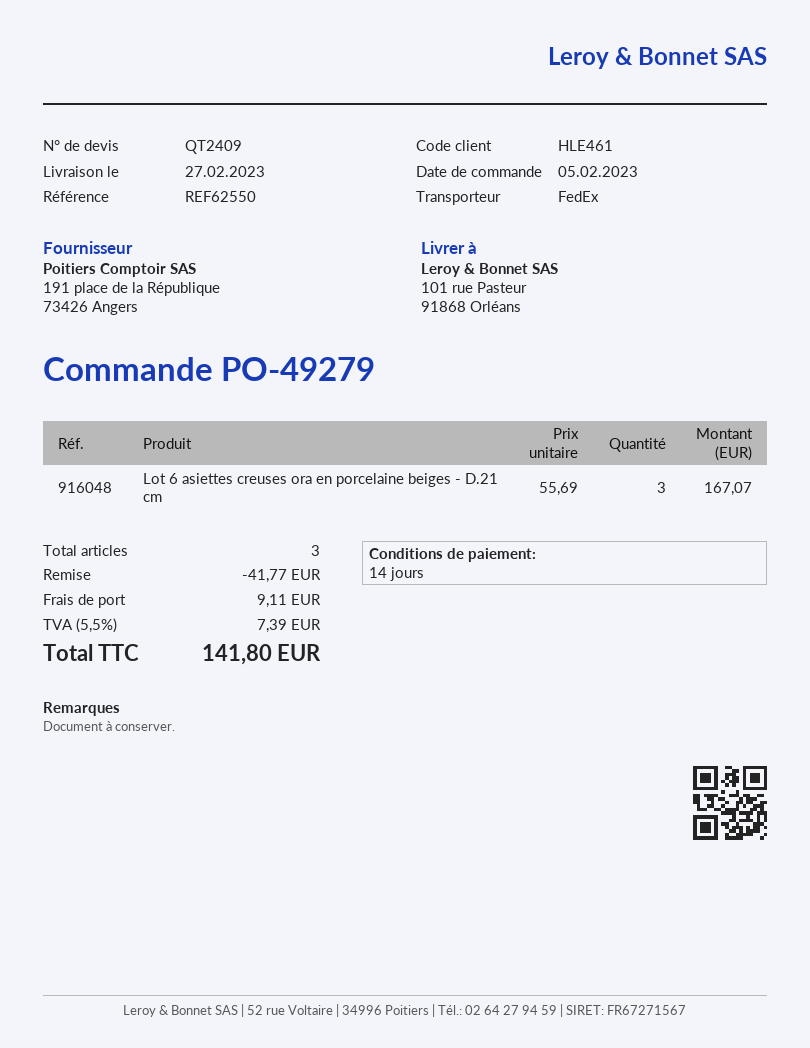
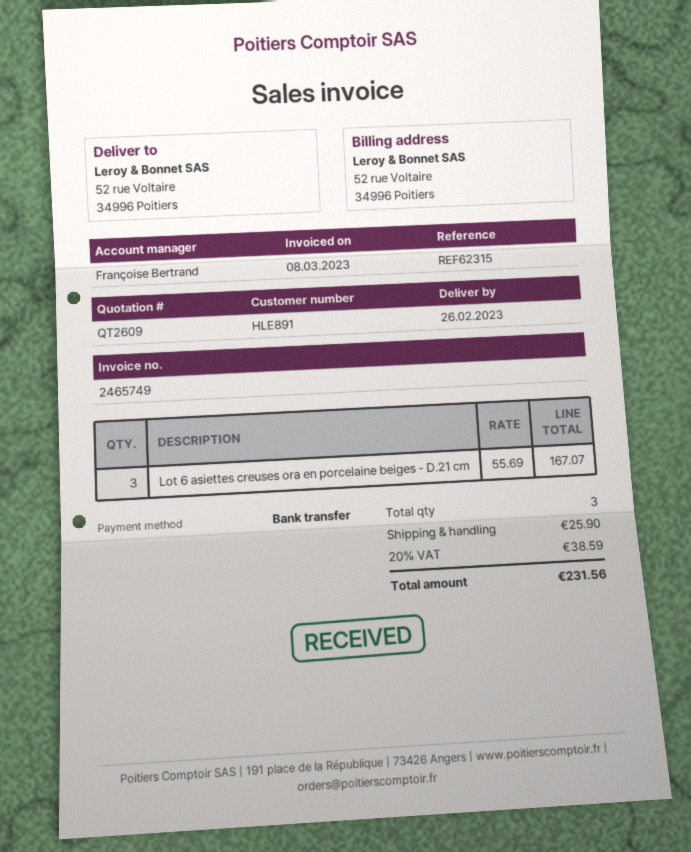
quote number: QT2409 -> QT2609
delivery date: 2023-02-27 -> 2023-02-26
customer number: HLE461 -> HLE891
reference: REF62550 -> REF62315
ship to: 101 rue Pasteur, 91868 Orléans -> 52 rue Voltaire, 34996 Poitiers
discount: 41.77 -> none
shipping: 9.11 -> 25.90
tax: 5.5% = 7.39 -> 20% = 38.59
total: 141.80 -> 231.56

